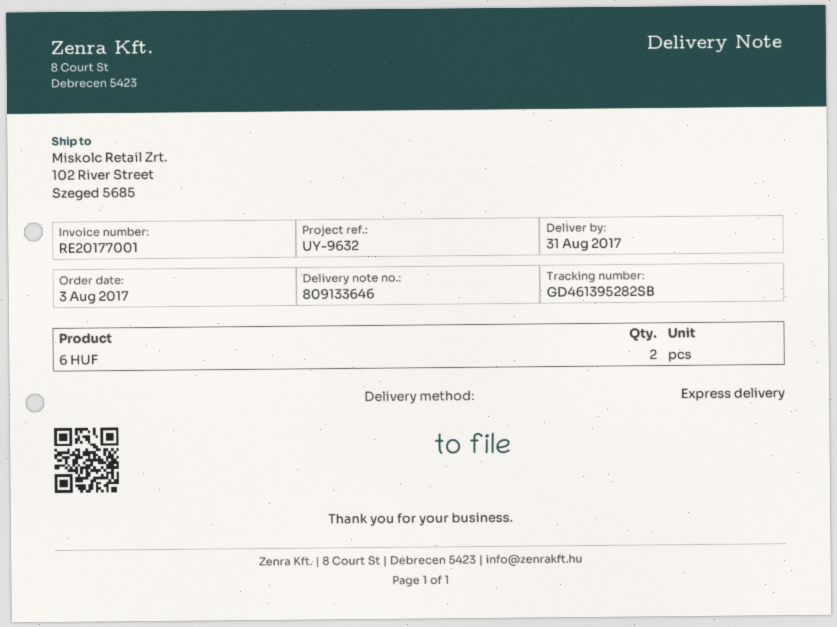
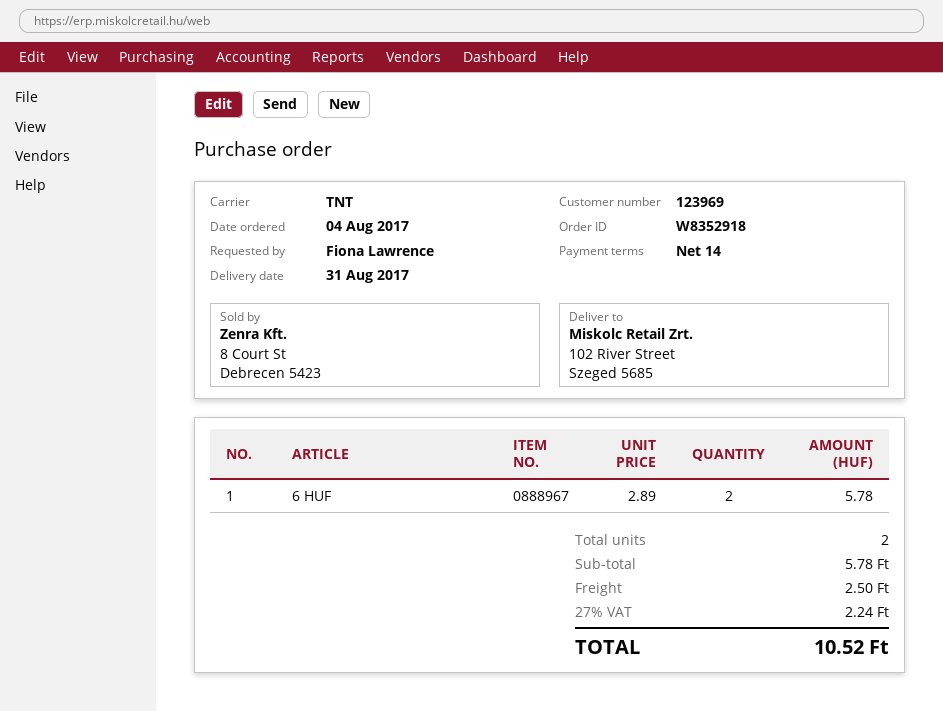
order date: 2017-08-03 -> 2017-08-04
shipping method: express -> TNT

